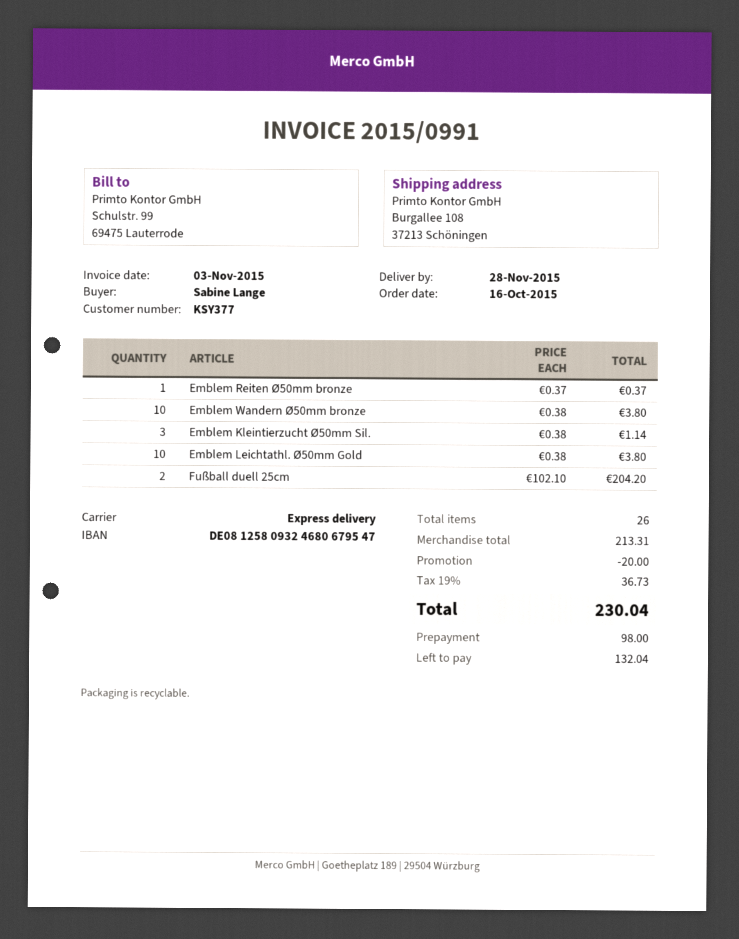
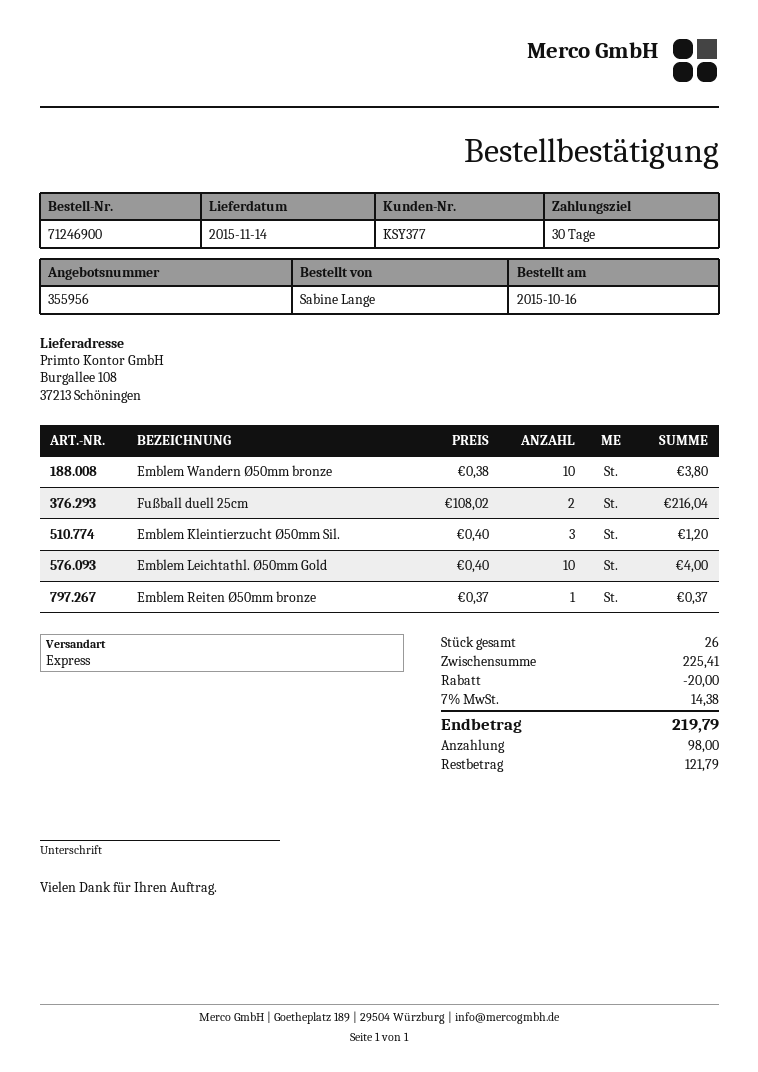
delivery date: 2015-11-28 -> 2015-11-14
Emblem Kleintierzucht Ø50mm Sil.: 3 x 0.38 = 1.14 -> 3 x 0.40 = 1.20
Emblem Leichtathl. Ø50mm Gold: 10 x 0.38 = 3.80 -> 10 x 0.40 = 4.00
Fußball duell 25cm: 2 x 102.10 = 204.20 -> 2 x 108.02 = 216.04
subtotal: 213.31 -> 225.41
tax: 19% = 36.73 -> 7% = 14.38
total: 230.04 -> 219.79
balance: 132.04 -> 121.79

